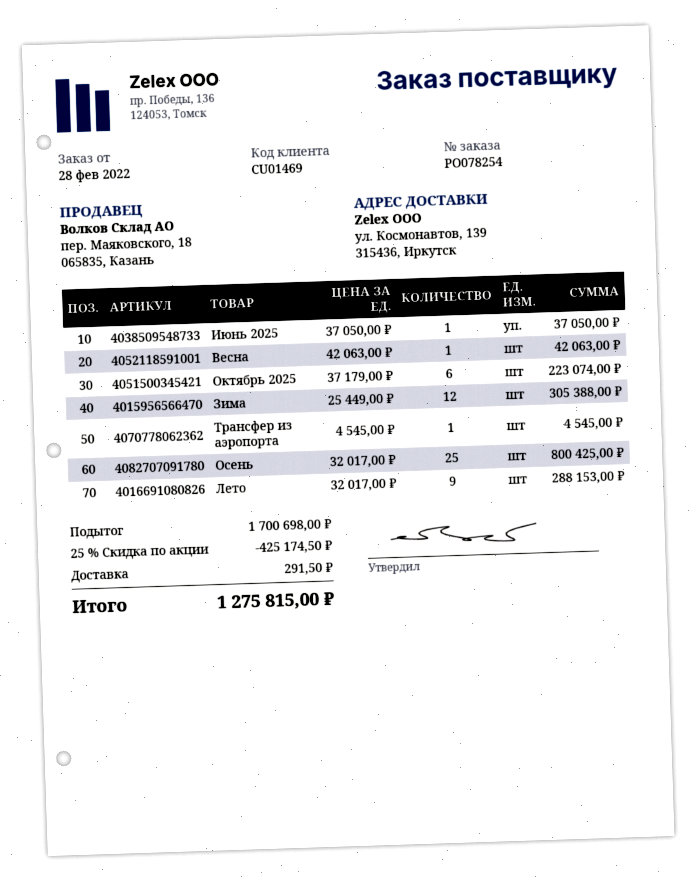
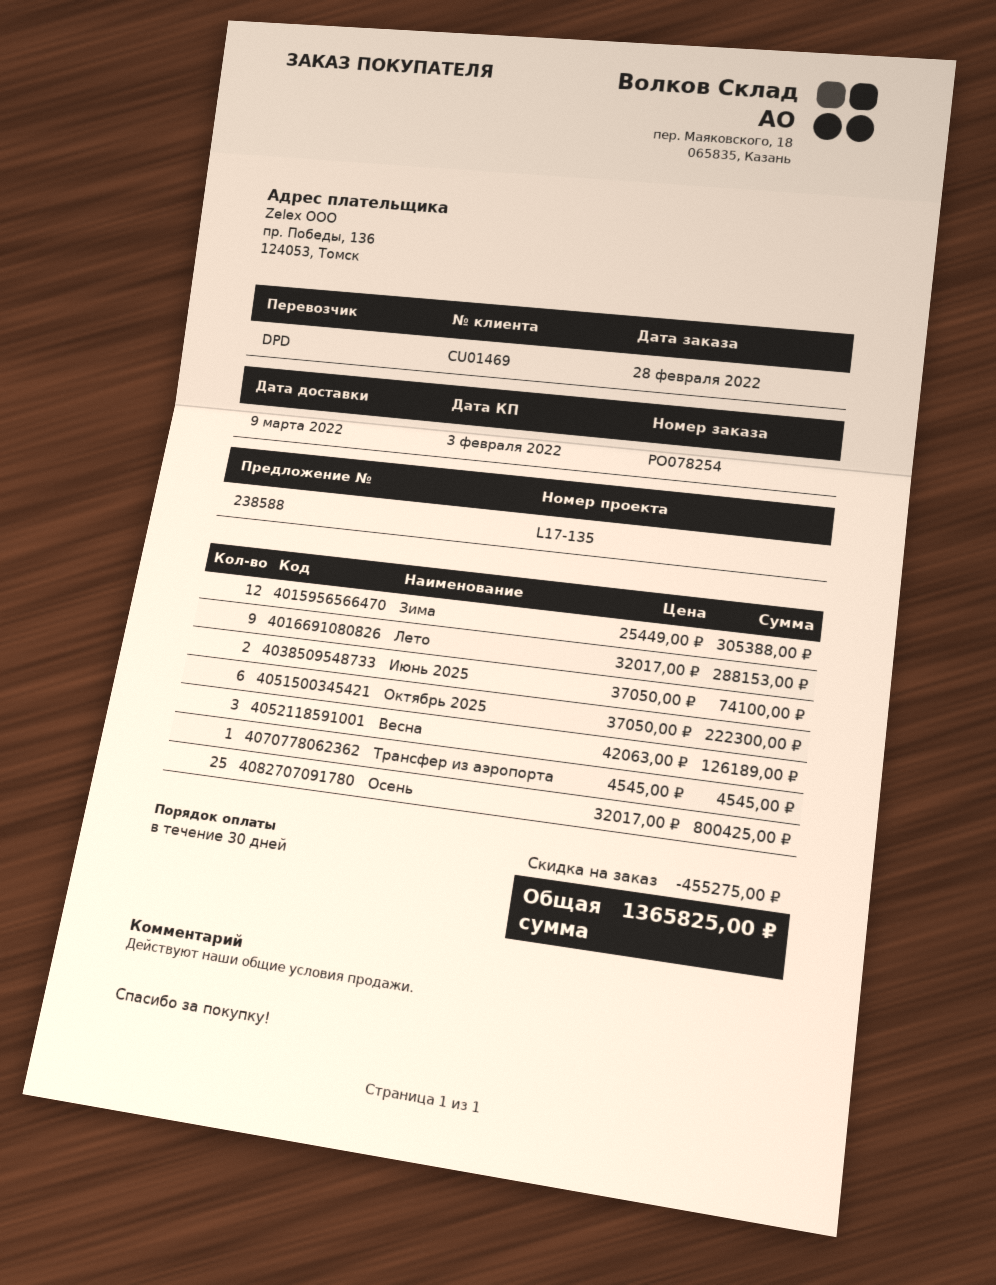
Июнь 2025: 1 x 37050.00 = 37050.00 -> 2 x 37050.00 = 74100.00
Весна: 1 x 42063.00 = 42063.00 -> 3 x 42063.00 = 126189.00
Октябрь 2025: 6 x 37179.00 = 223074.00 -> 6 x 37050.00 = 222300.00
discount: 425174.50 -> 455275.00
shipping: 291.50 -> none
total: 1275815.00 -> 1365825.00

